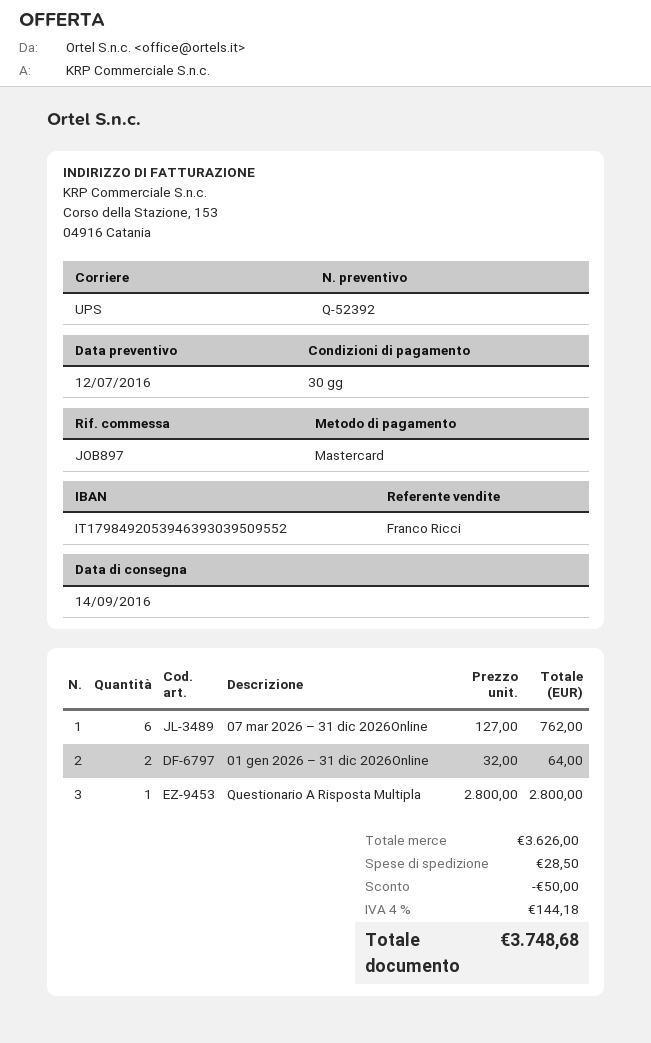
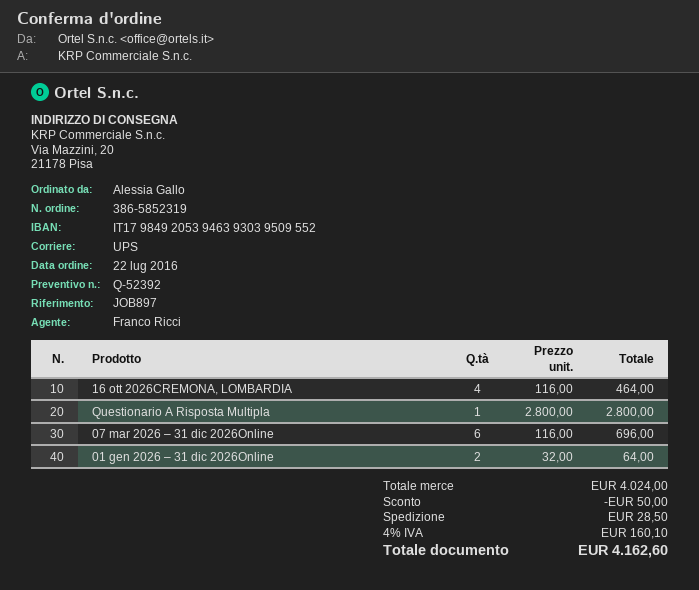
07 mar 2026 – 31 dic 2026Online: 6 x 127.00 = 762.00 -> 6 x 116.00 = 696.00
16 ott 2026CREMONA, LOMBARDIA: none -> 4 x 116.00 = 464.00
subtotal: 3626.00 -> 4024.00
tax: 4% = 144.18 -> 4% = 160.10
total: 3748.68 -> 4162.60

